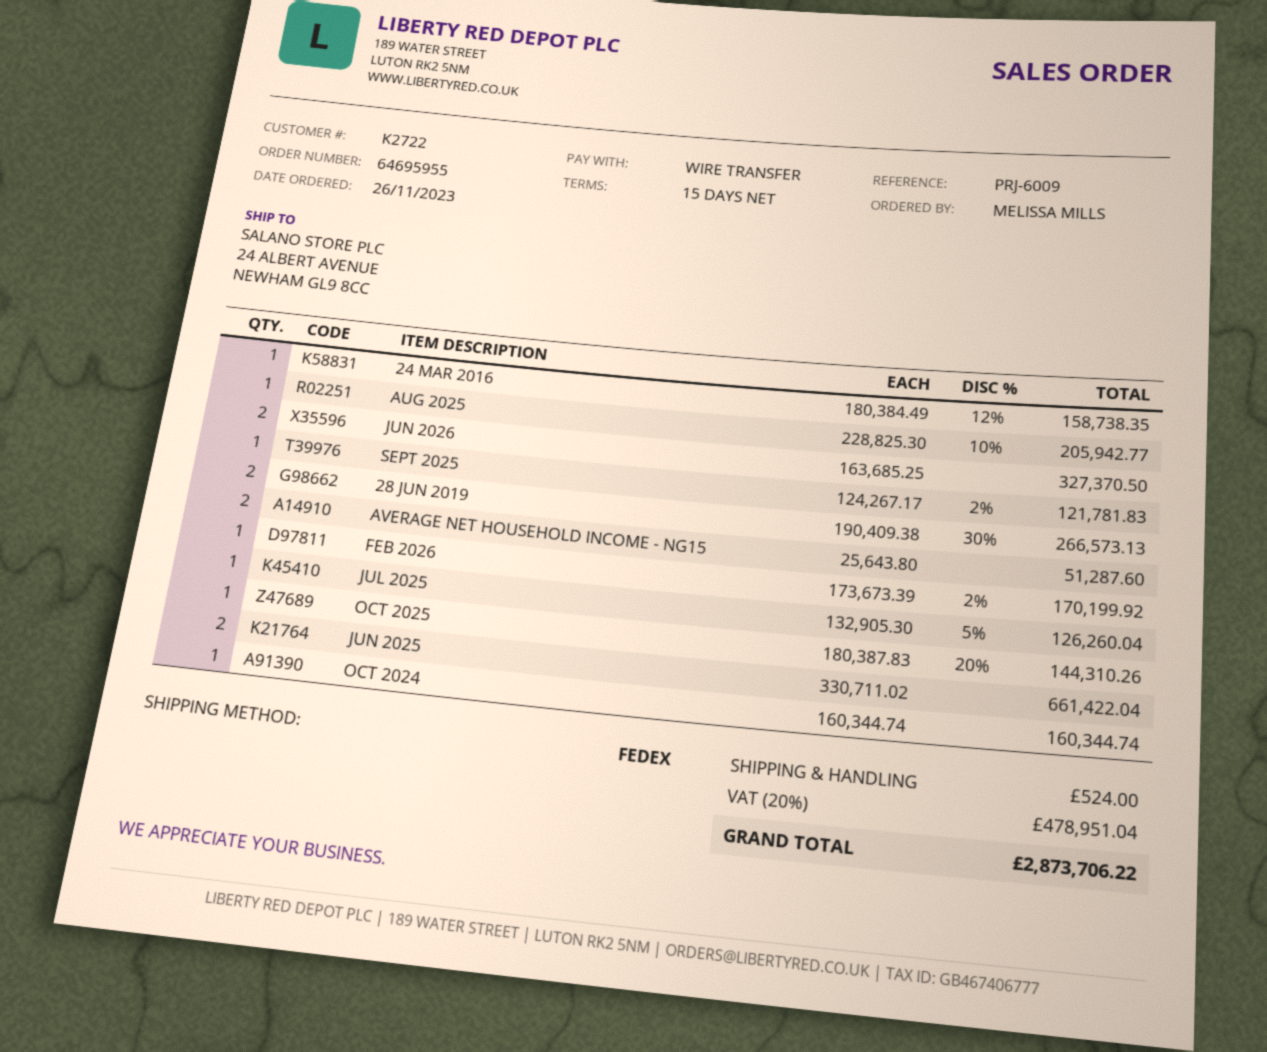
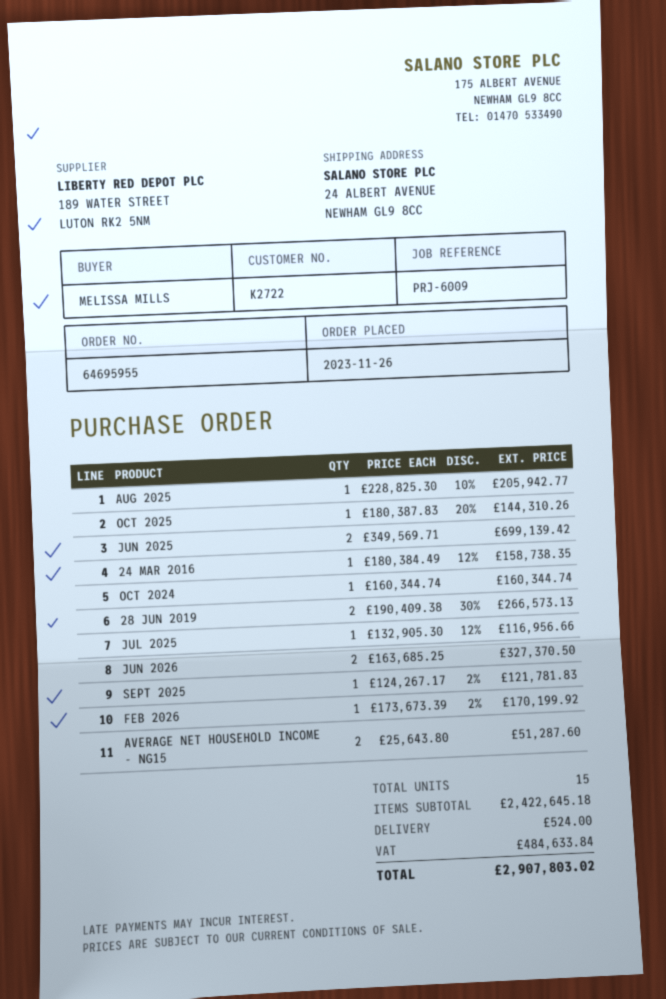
JUL 2025: 1 x 132905.30 - 5% = 126260.04 -> 1 x 132905.30 - 12% = 116956.66
JUN 2025: 2 x 330711.02 = 661422.04 -> 2 x 349569.71 = 699139.42
tax: 478951.04 -> 484633.84
total: 2873706.22 -> 2907803.02

